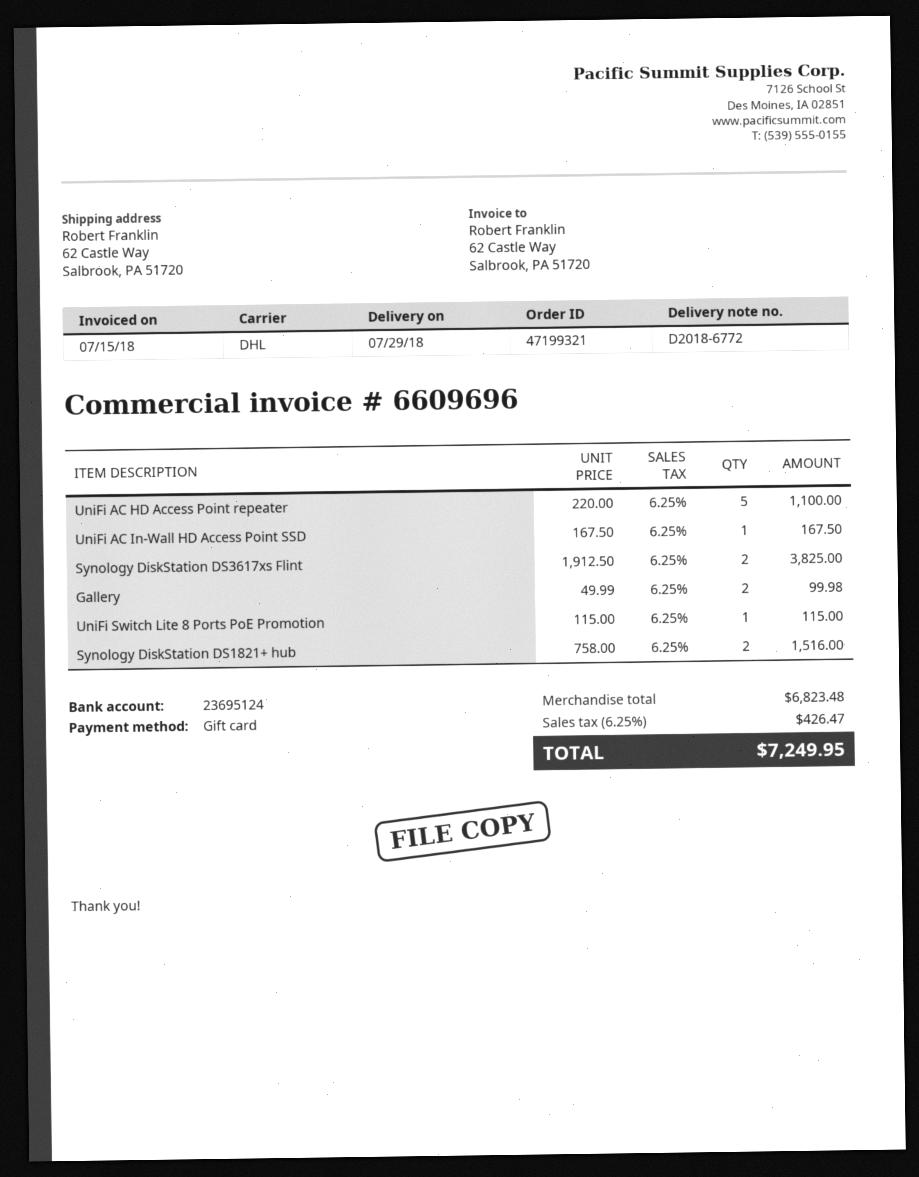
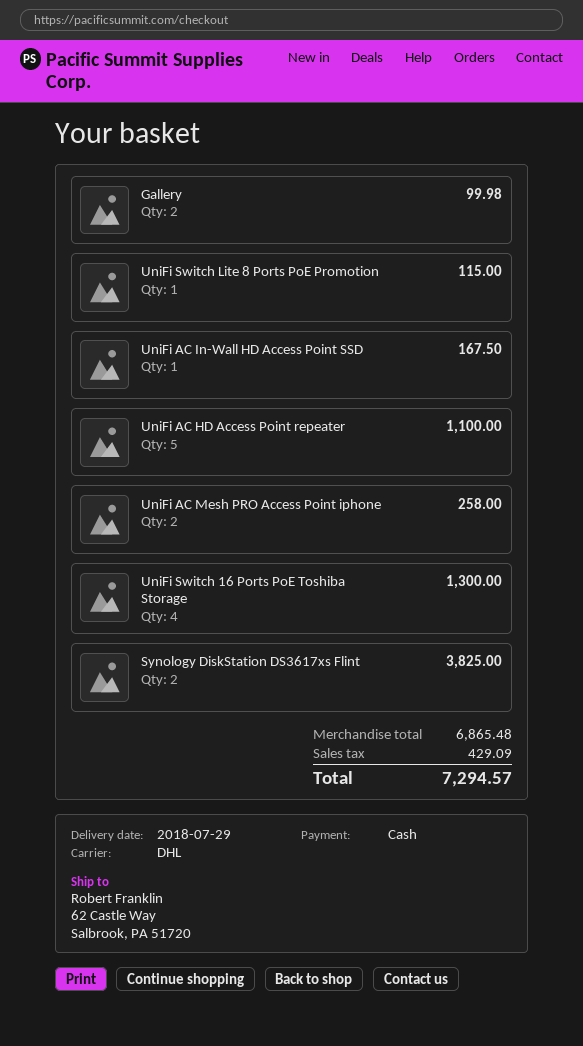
payment method: gift card -> cash
Synology DiskStation DS1821+ hub: 2 for 1516.00 -> none
UniFi AC Mesh PRO Access Point iphone: none -> 2 for 258.00
UniFi Switch 16 Ports PoE Toshiba Storage: none -> 4 for 1300.00
subtotal: 6823.48 -> 6865.48
tax: 426.47 -> 429.09
total: 7249.95 -> 7294.57

